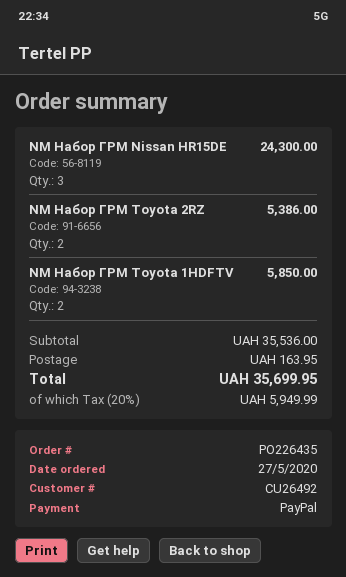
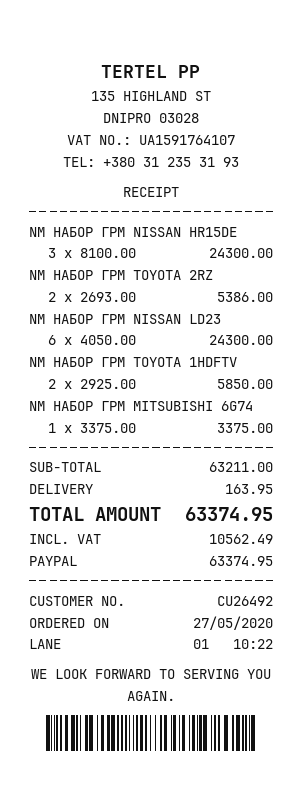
NM НАБОР ГРМ NISSAN LD23: none -> 6 for 24300.00
NM НАБОР ГРМ MITSUBISHI 6G74: none -> 1 for 3375.00
subtotal: 35536.00 -> 63211.00
tax: 5949.99 -> 10562.49
total: 35699.95 -> 63374.95

